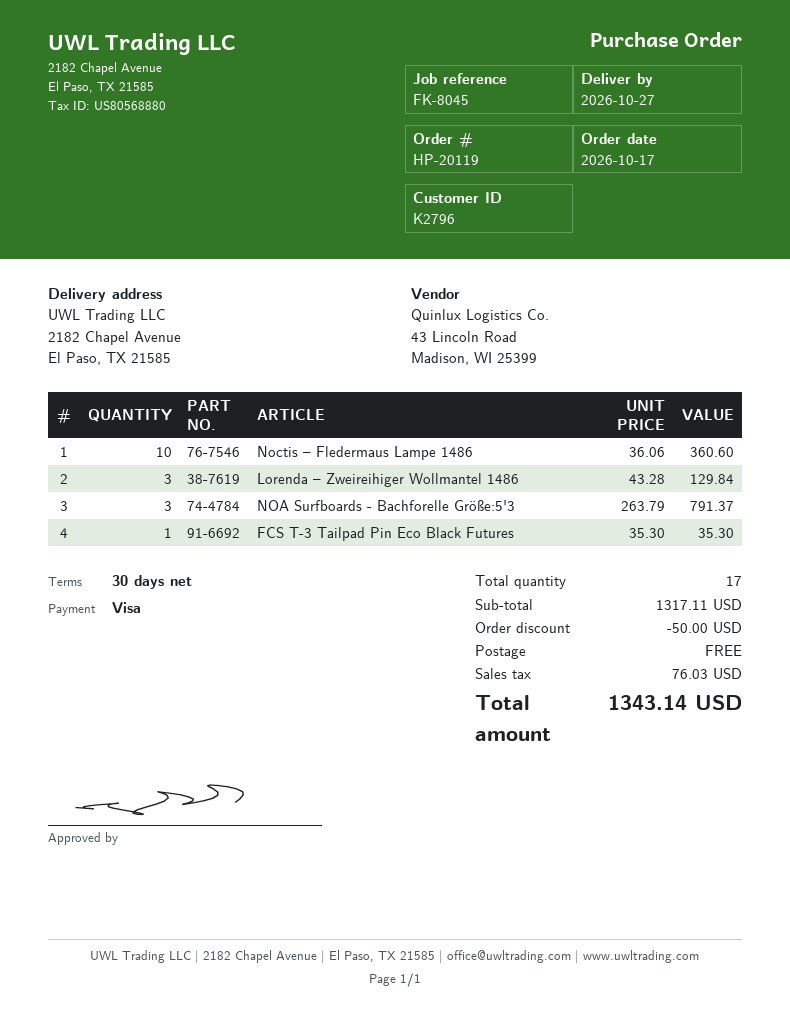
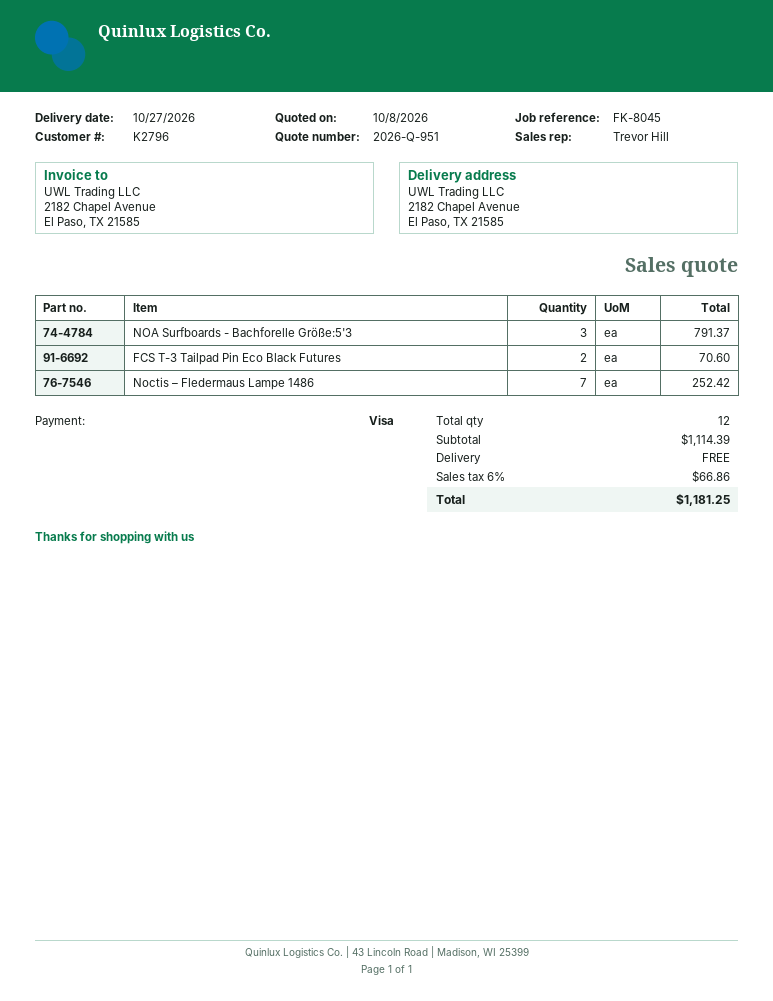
Noctis – Fledermaus Lampe 1486: 10 for 360.60 -> 7 for 252.42
Lorenda – Zweireihiger Wollmantel 1486: 3 for 129.84 -> none
FCS T-3 Tailpad Pin Eco Black Futures: 1 for 35.30 -> 2 for 70.60
total quantity: 17 -> 12
subtotal: 1317.11 -> 1114.39
discount: 50.00 -> none
tax: 76.03 -> 66.86
total: 1343.14 -> 1181.25

